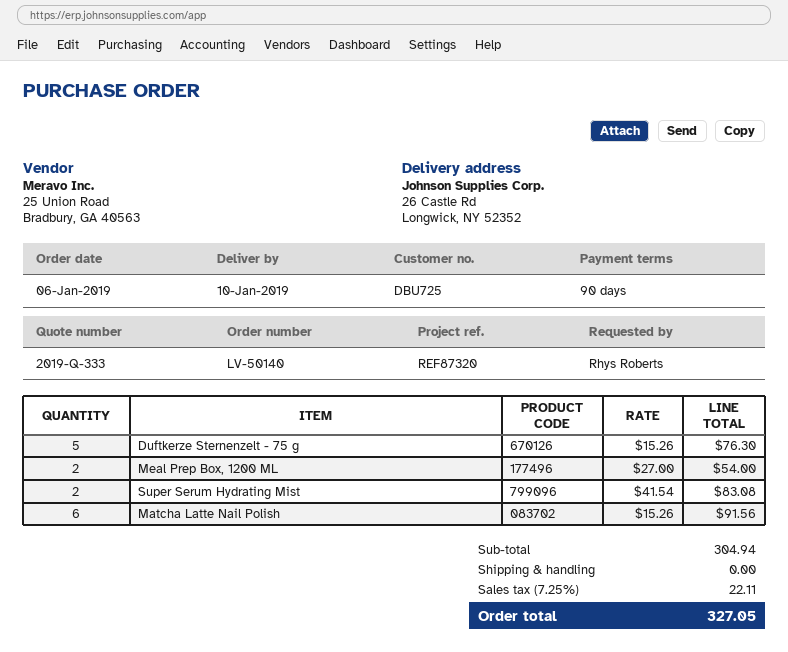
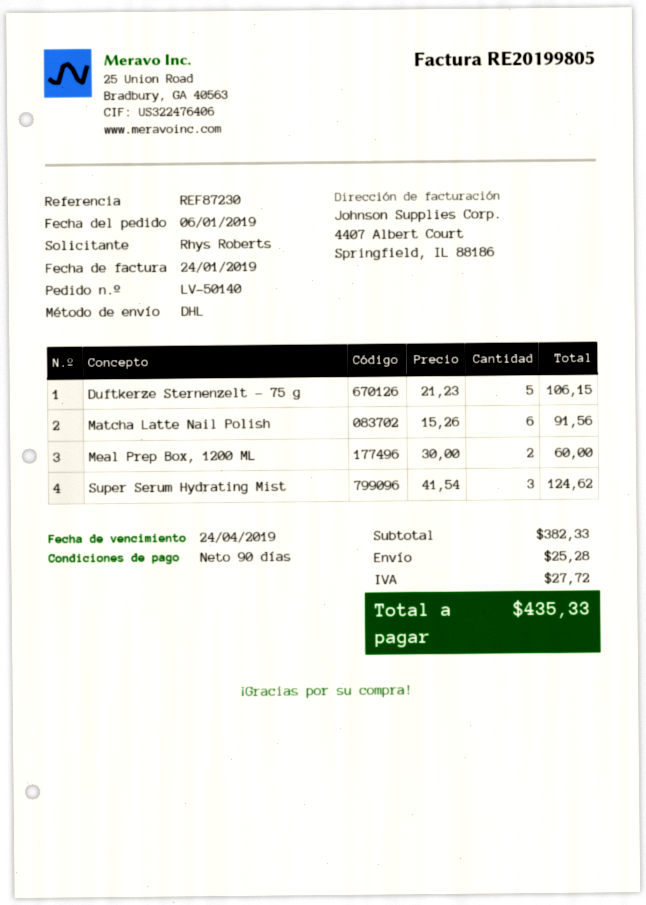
reference: REF87320 -> REF87230
Duftkerze Sternenzelt - 75 g: 5 x 15.26 = 76.30 -> 5 x 21.23 = 106.15
Meal Prep Box, 1200 ML: 2 x 27.00 = 54.00 -> 2 x 30.00 = 60.00
Super Serum Hydrating Mist: 2 x 41.54 = 83.08 -> 3 x 41.54 = 124.62
subtotal: 304.94 -> 382.33
shipping: 0.00 -> 25.28
tax: 22.11 -> 27.72
total: 327.05 -> 435.33

